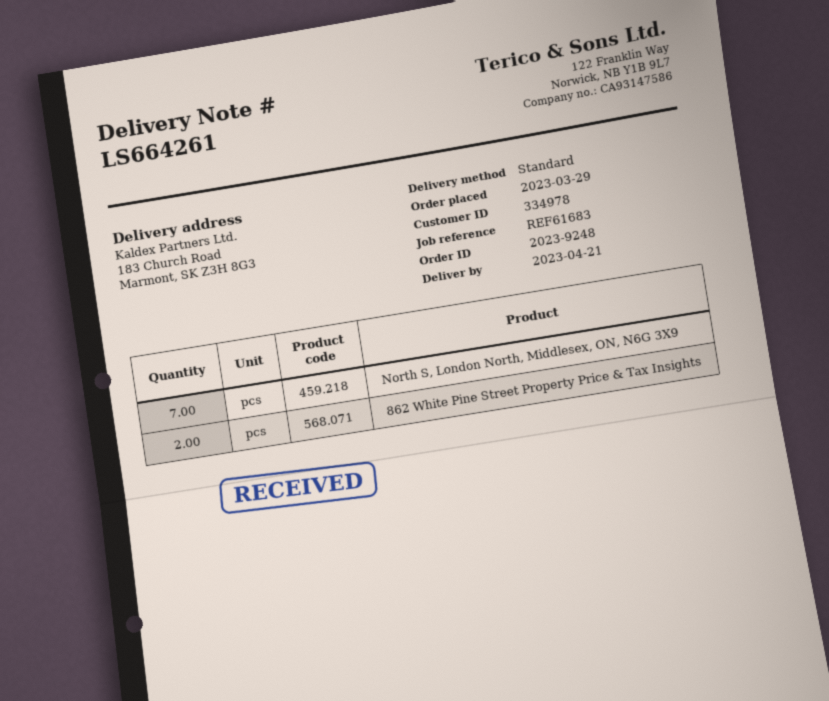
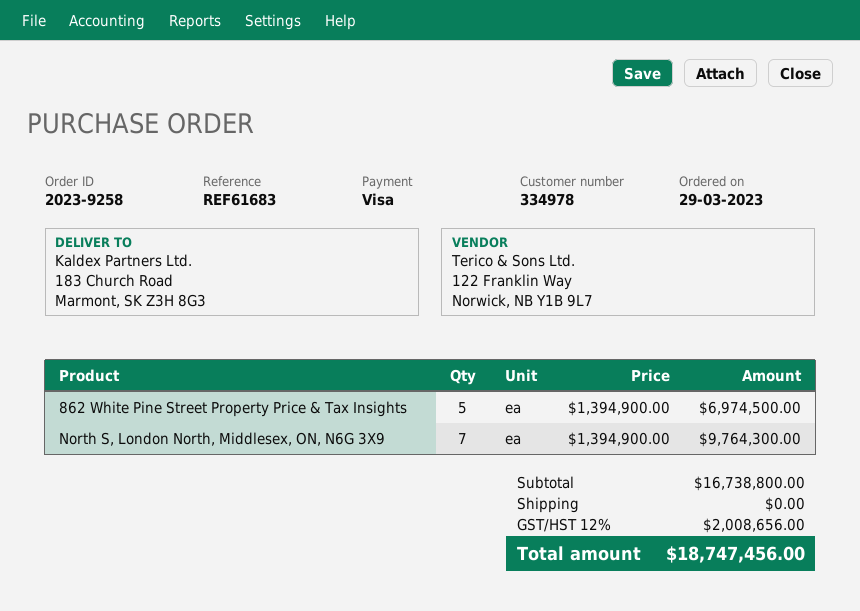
order number: 2023-9248 -> 2023-9258
862 White Pine Street Property Price & Tax Insights: 2 -> 5

